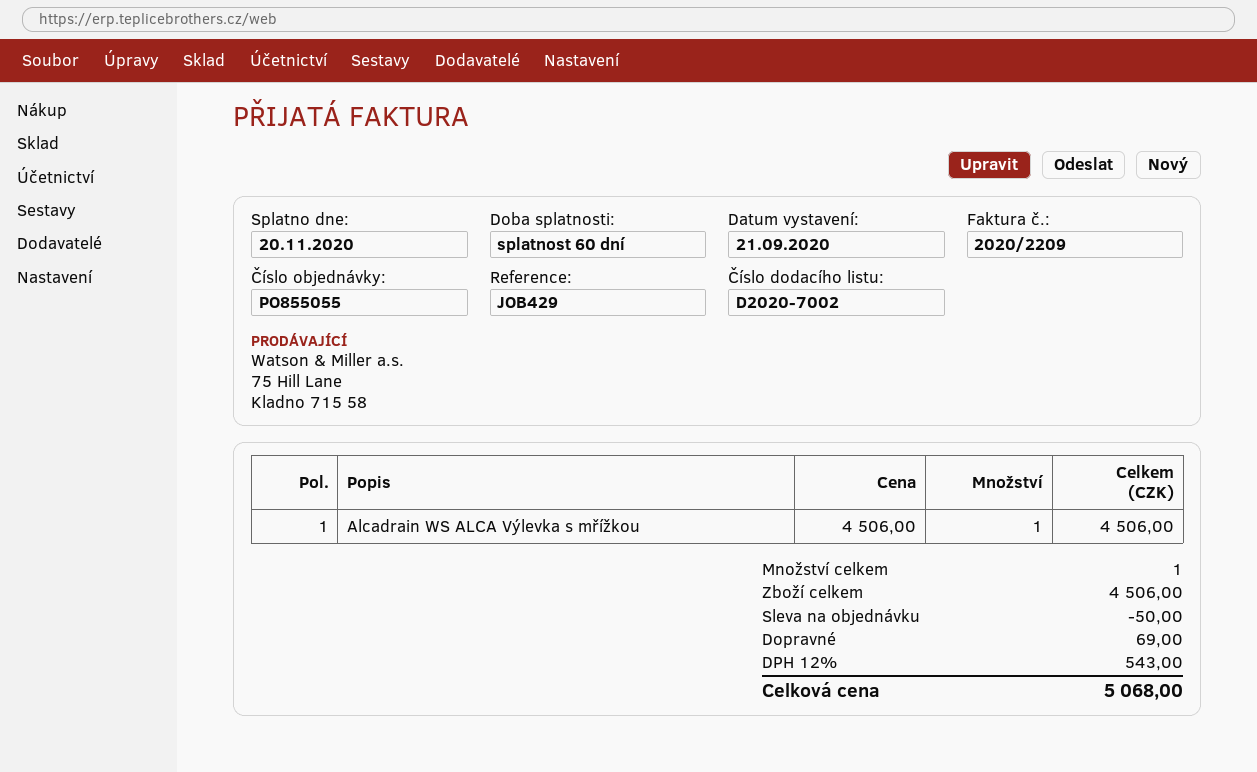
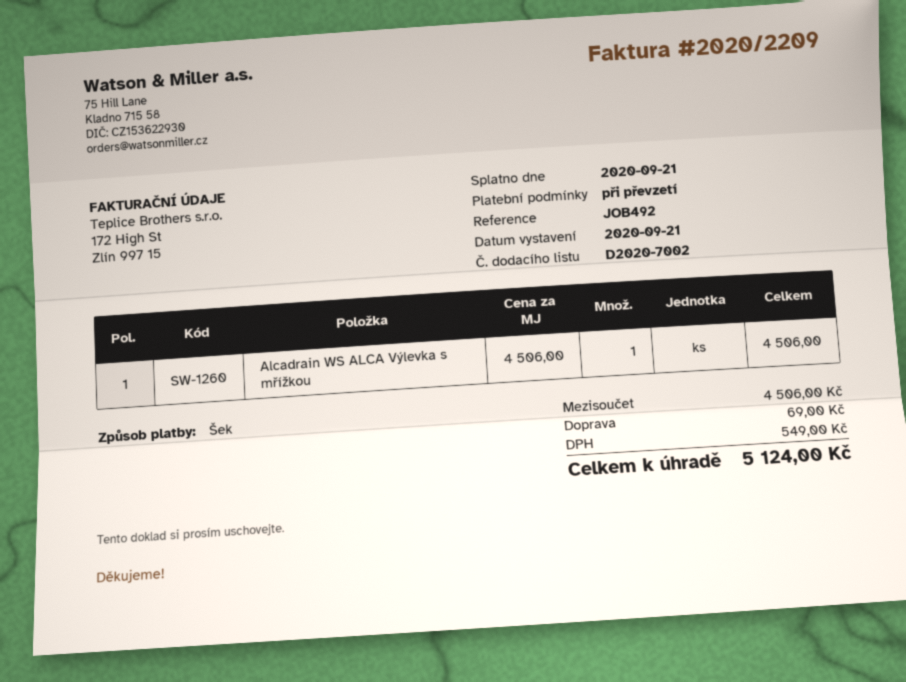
payment terms: 60 days -> on receipt
due date: 2020-11-20 -> 2020-09-21
reference: JOB429 -> JOB492
discount: 50.00 -> none
tax: 543.00 -> 549.00
total: 5068.00 -> 5124.00

